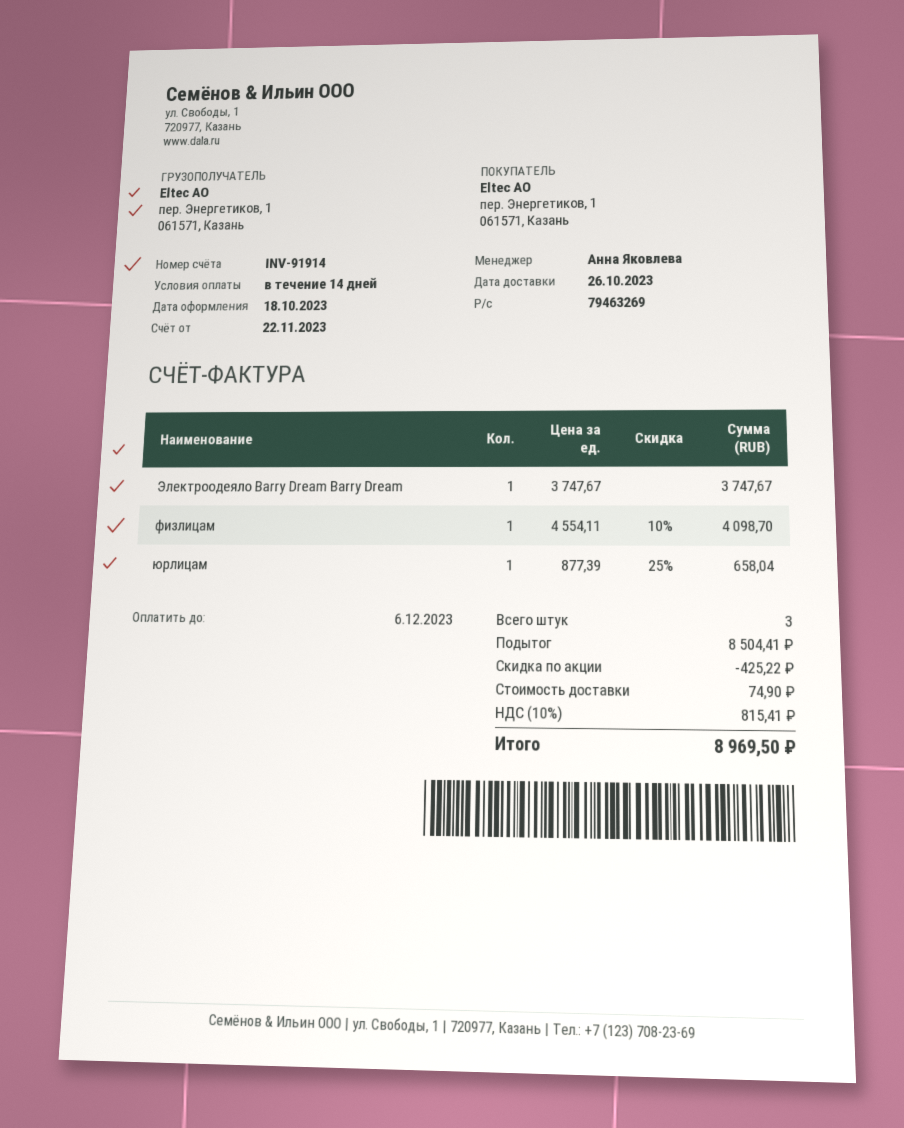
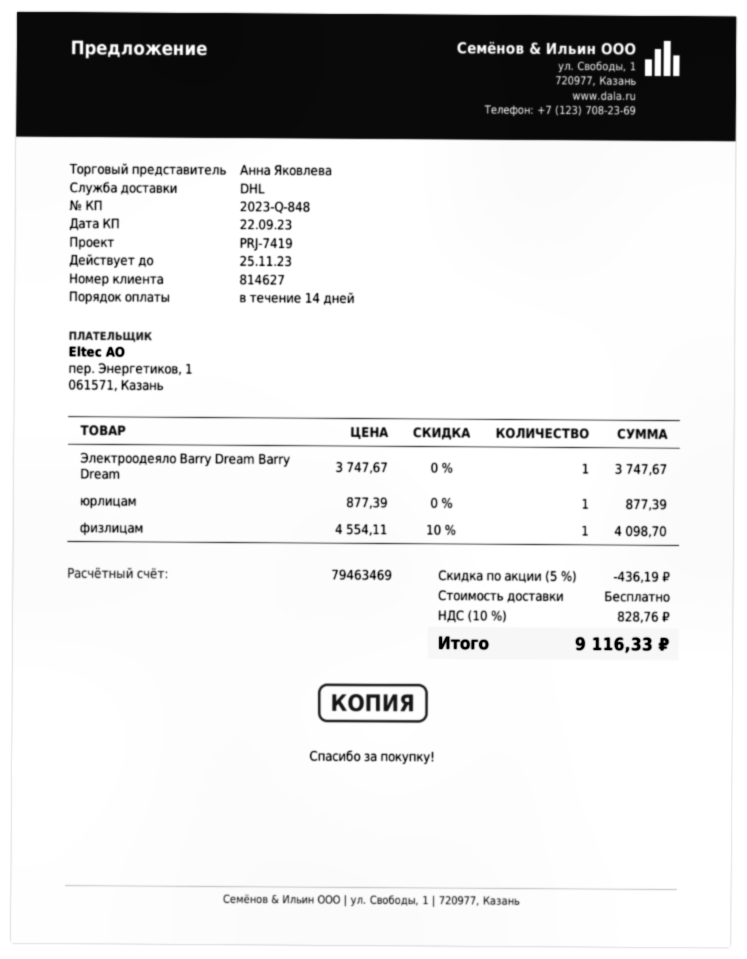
bank account: 79463269 -> 79463469
юрлицам: 1 x 877.39 - 25% = 658.04 -> 1 x 877.39 = 877.39
discount: 425.22 -> 436.19
shipping: 74.90 -> 0.00
tax: 10% = 815.41 -> 10% = 828.76
total: 8969.50 -> 9116.33

